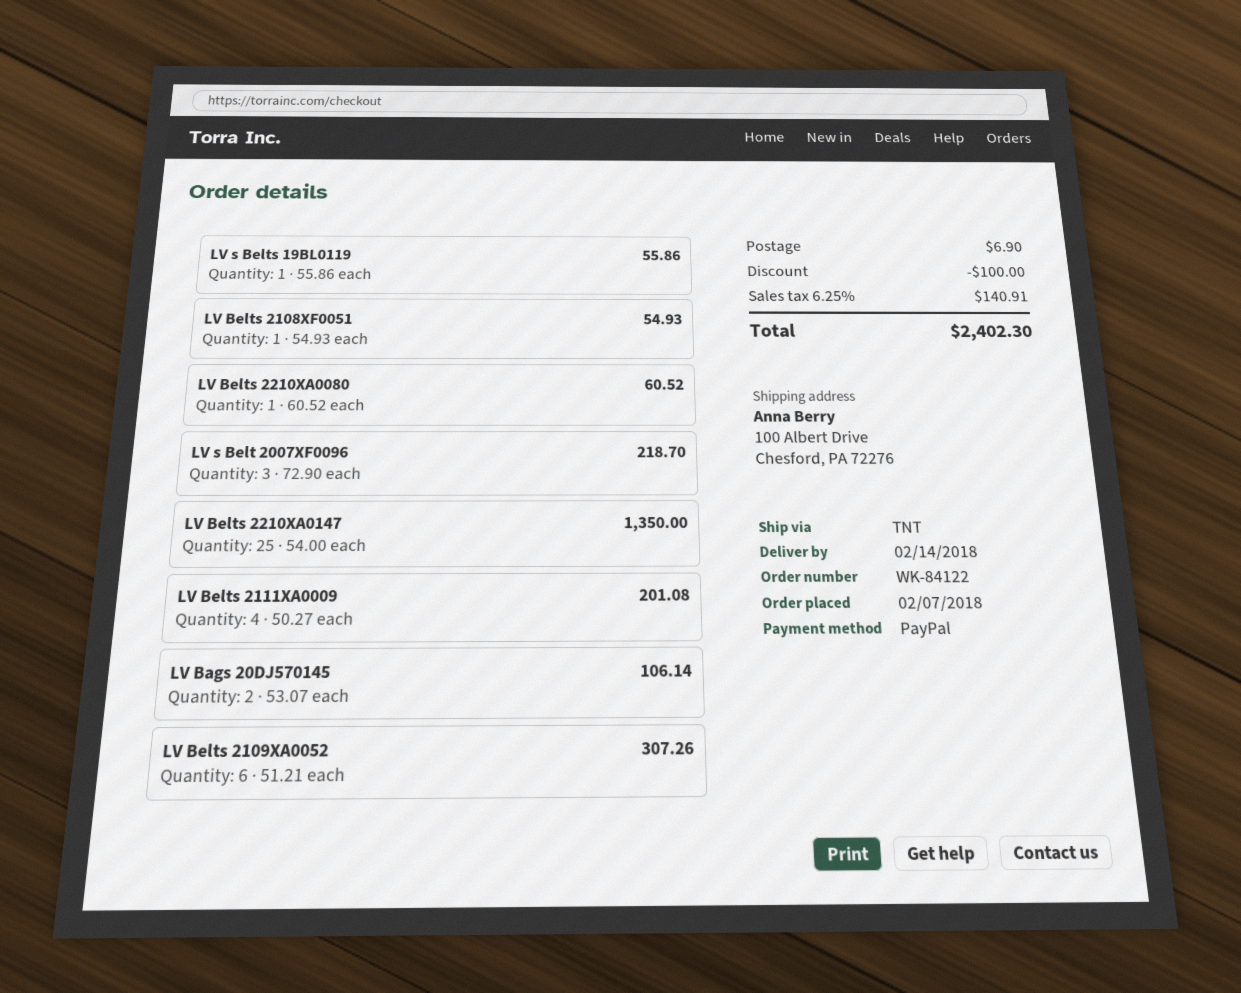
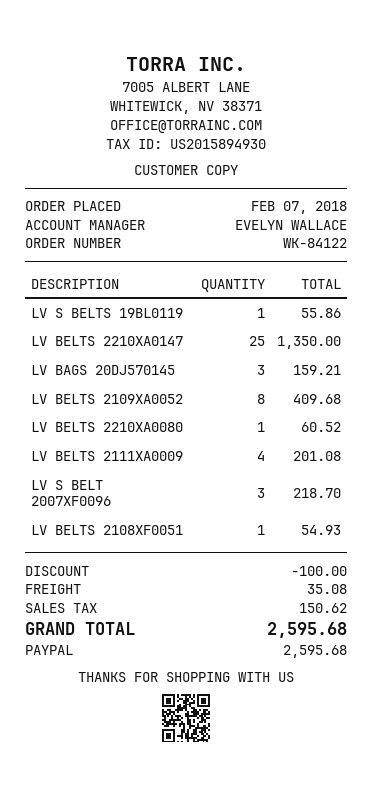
LV Bags 20DJ570145: 2 for 106.14 -> 3 for 159.21
LV Belts 2109XA0052: 6 for 307.26 -> 8 for 409.68
shipping: 6.90 -> 35.08
tax: 140.91 -> 150.62
total: 2402.30 -> 2595.68

